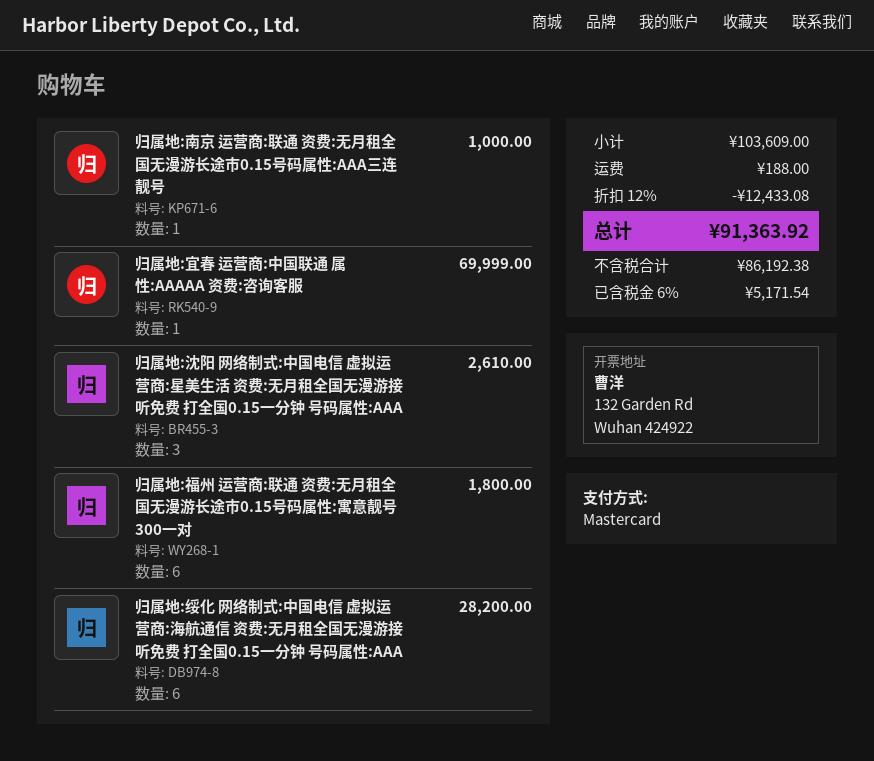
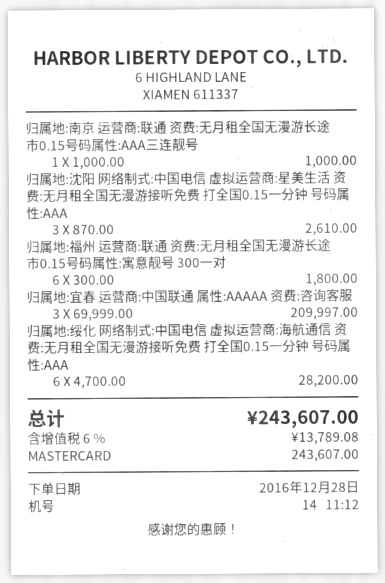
归属地:宜春 运营商:中国联通 属性:AAAAA 资费:咨询客服: 1 for 69999.00 -> 3 for 209997.00
discount: 12% = 12433.08 -> none
shipping: 188.00 -> none
tax: 6% = 5171.54 -> 6% = 13789.08
total: 91363.92 -> 243607.00

